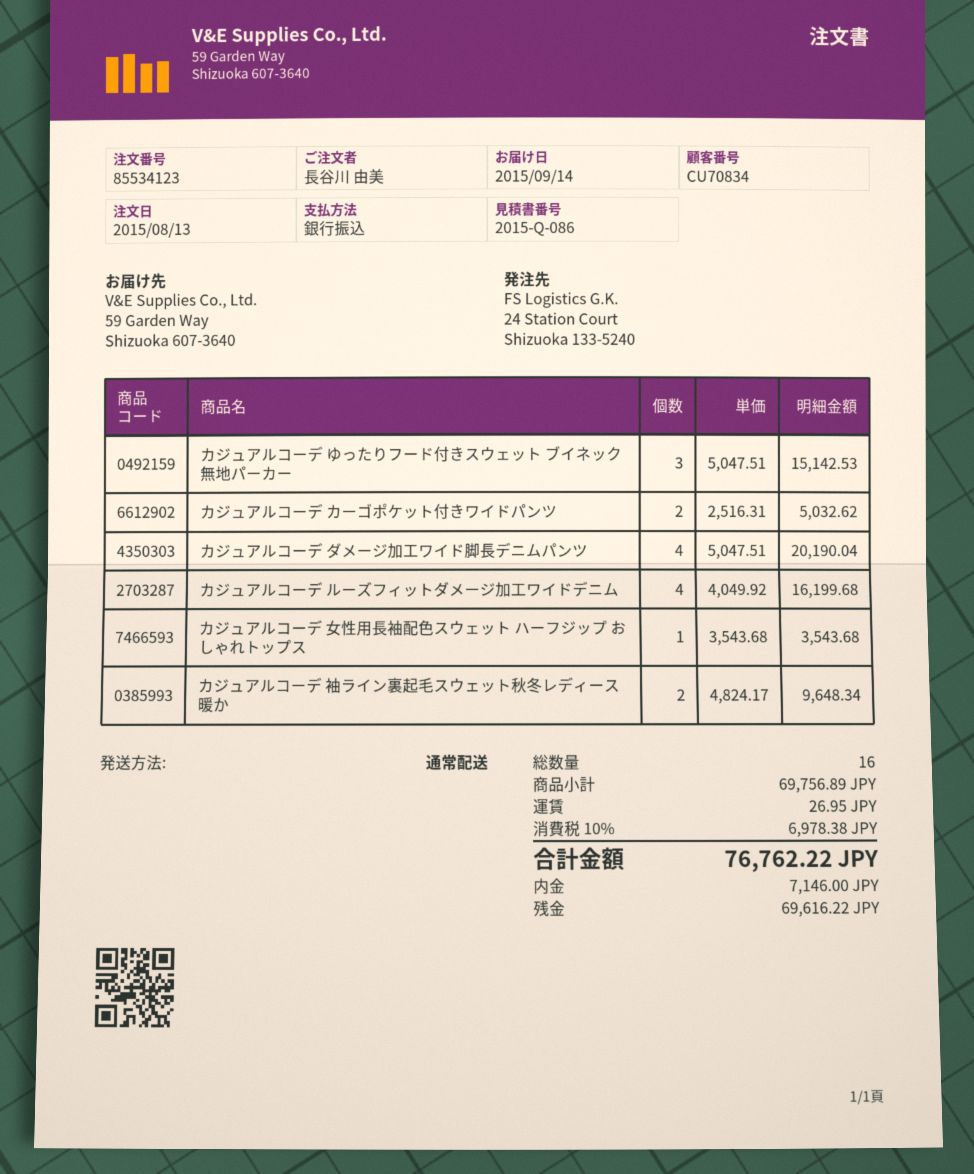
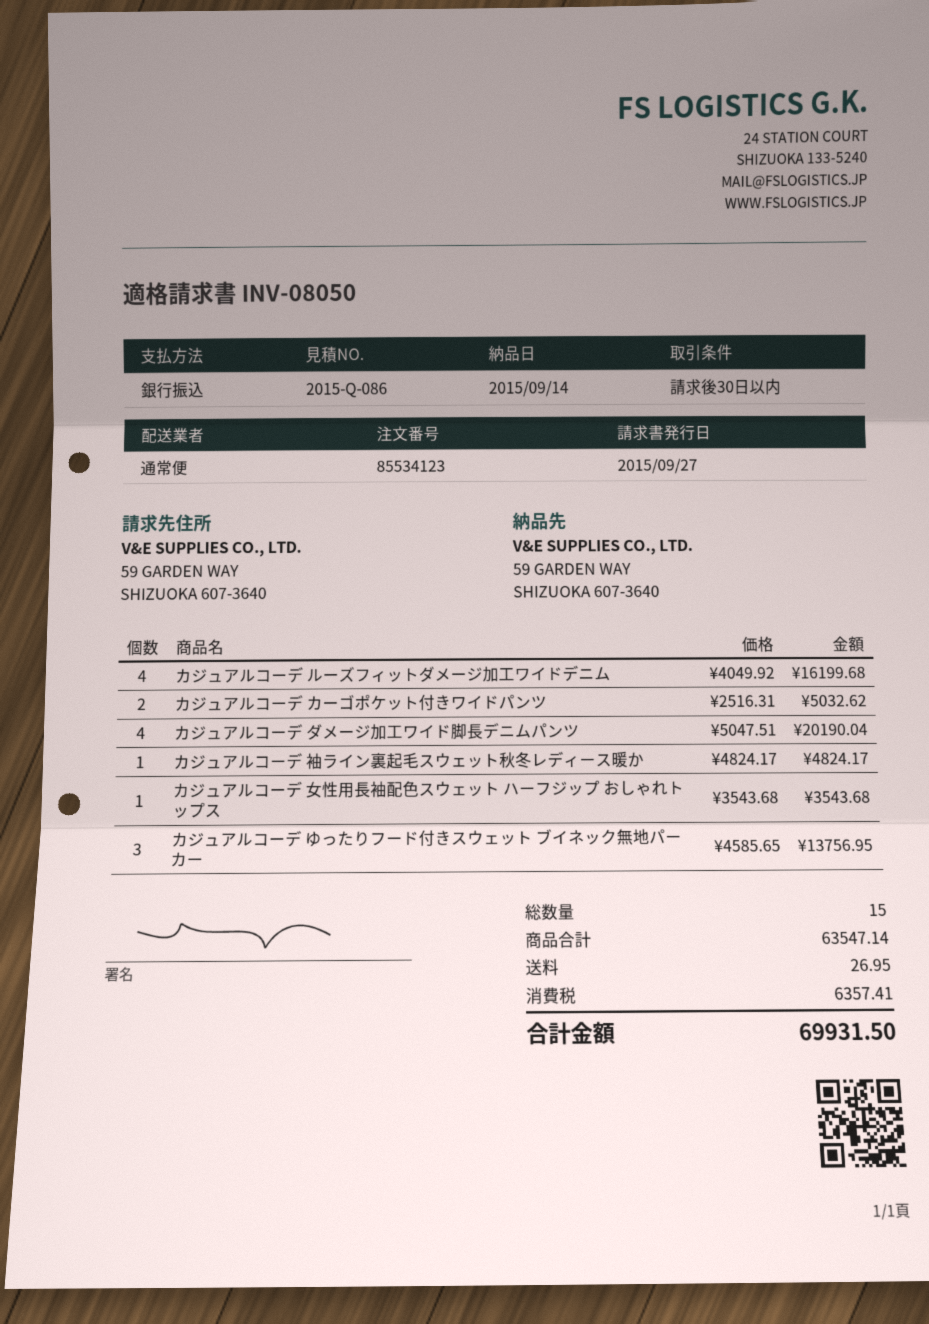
カジュアルコーデ ゆったりフード付きスウェット ブイネック無地パーカー: 3 x 5047.51 = 15142.53 -> 3 x 4585.65 = 13756.95
カジュアルコーデ 袖ライン裏起毛スウェット秋冬レディース暖か: 2 x 4824.17 = 9648.34 -> 1 x 4824.17 = 4824.17
total quantity: 16 -> 15
subtotal: 69756.89 -> 63547.14
tax: 6978.38 -> 6357.41
total: 76762.22 -> 69931.50

